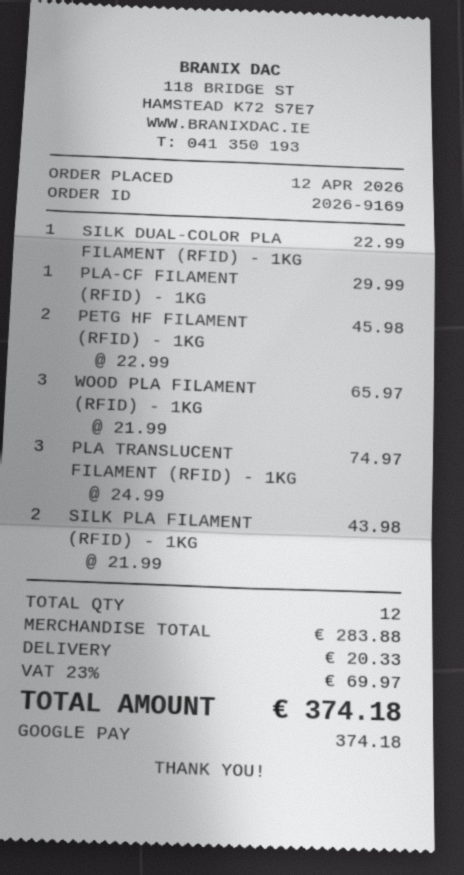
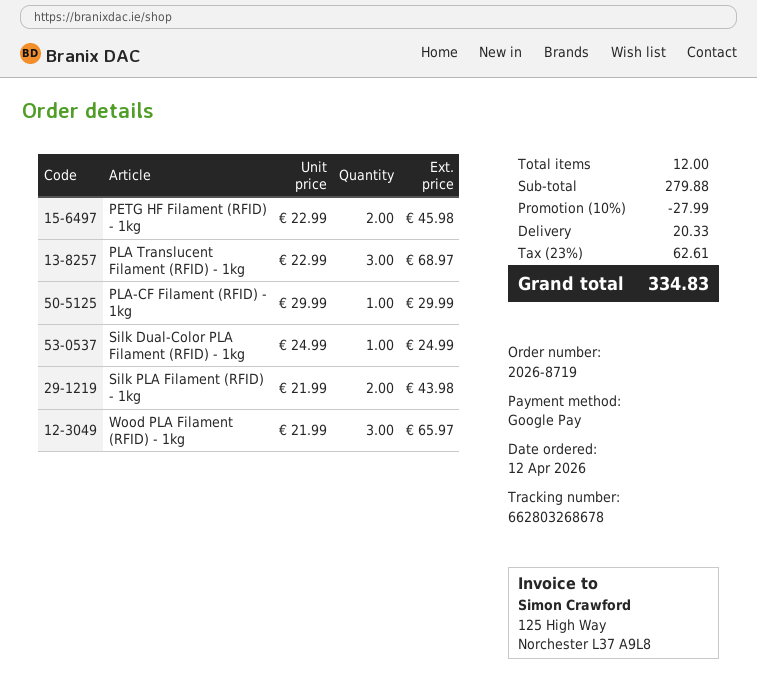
order number: 2026-9169 -> 2026-8719
SILK DUAL-COLOR PLA FILAMENT (RFID) - 1KG: 1 x 22.99 = 22.99 -> 1 x 24.99 = 24.99
PLA TRANSLUCENT FILAMENT (RFID) - 1KG: 3 x 24.99 = 74.97 -> 3 x 22.99 = 68.97
subtotal: 283.88 -> 279.88
discount: none -> 10% = 27.99
tax: 23% = 69.97 -> 23% = 62.61
total: 374.18 -> 334.83

